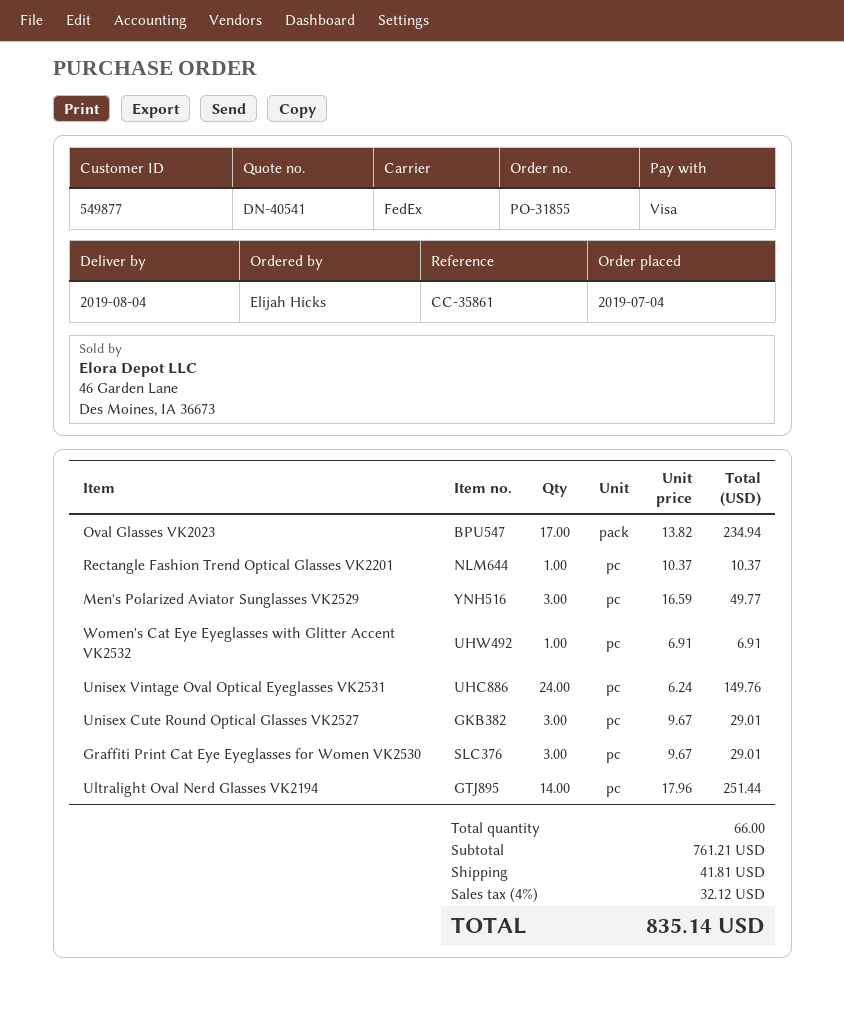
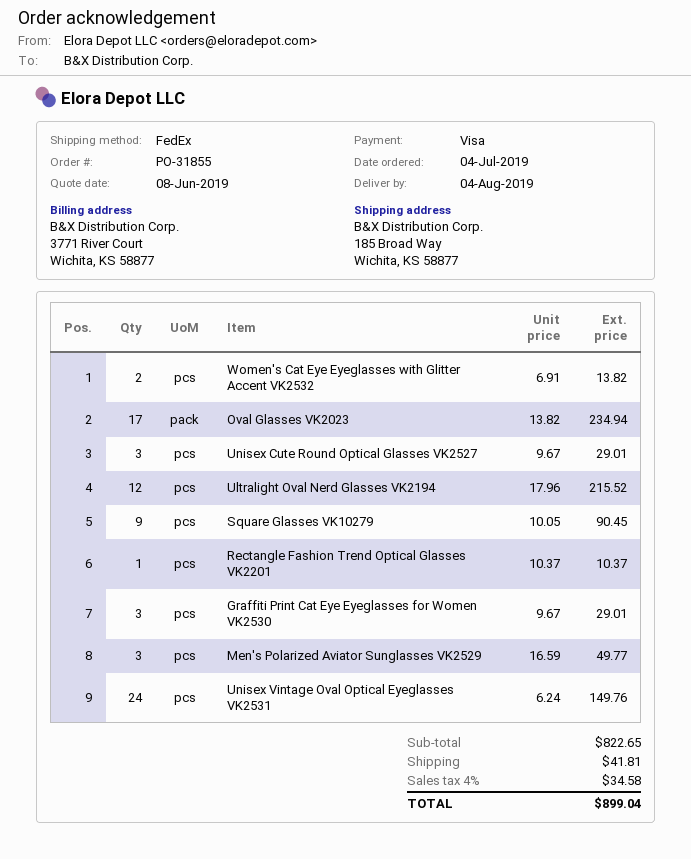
Women's Cat Eye Eyeglasses with Glitter Accent VK2532: 1 x 6.91 = 6.91 -> 2 x 6.91 = 13.82
Ultralight Oval Nerd Glasses VK2194: 14 x 17.96 = 251.44 -> 12 x 17.96 = 215.52
Square Glasses VK10279: none -> 9 x 10.05 = 90.45
subtotal: 761.21 -> 822.65
tax: 4% = 32.12 -> 4% = 34.58
total: 835.14 -> 899.04

